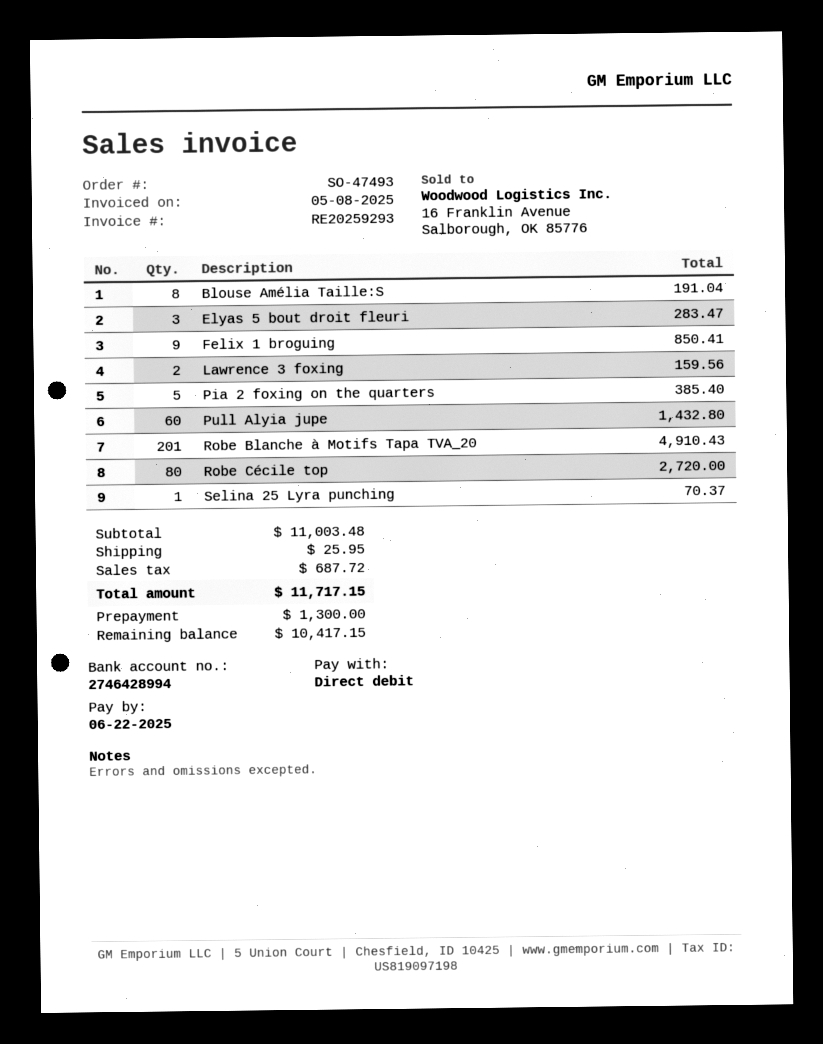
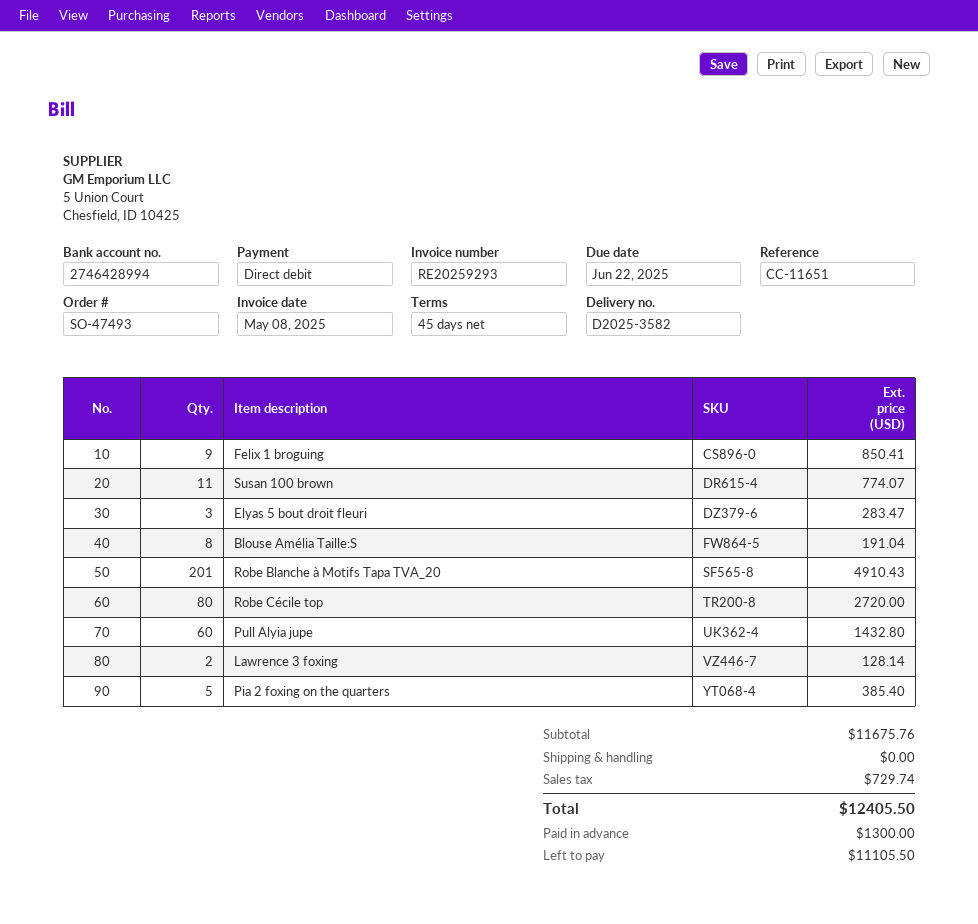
Lawrence 3 foxing: 2 for 159.56 -> 2 for 128.14
Selina 25 Lyra punching: 1 for 70.37 -> none
Susan 100 brown: none -> 11 for 774.07
subtotal: 11003.48 -> 11675.76
shipping: 25.95 -> 0.00
tax: 687.72 -> 729.74
total: 11717.15 -> 12405.50
balance: 10417.15 -> 11105.50

